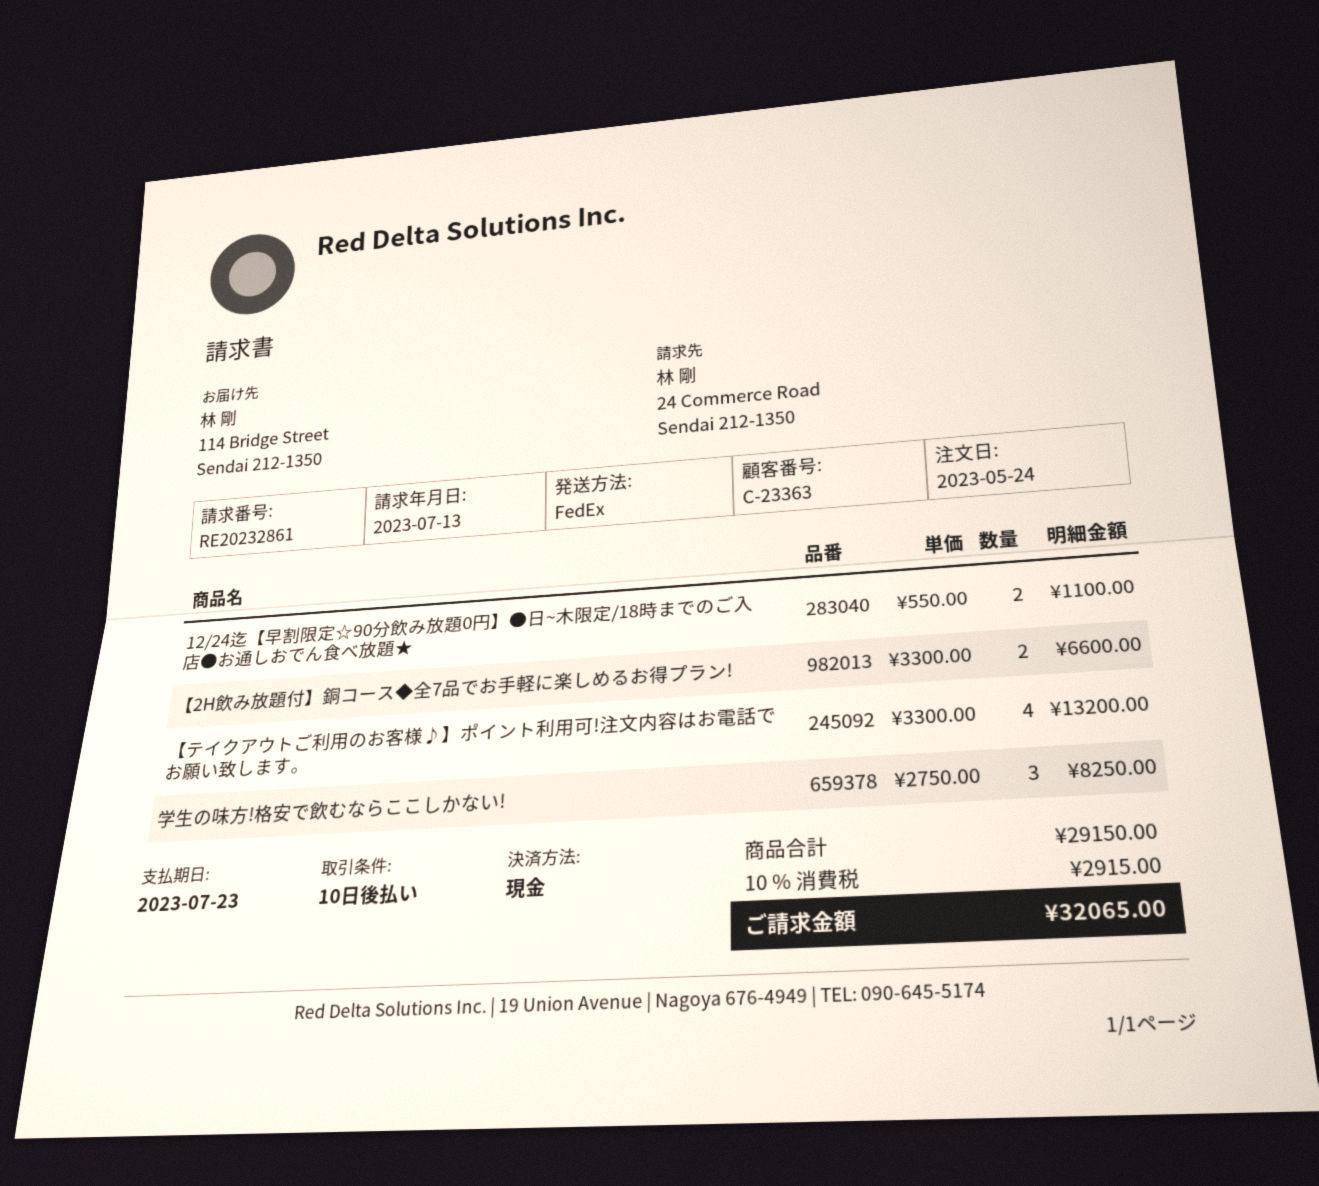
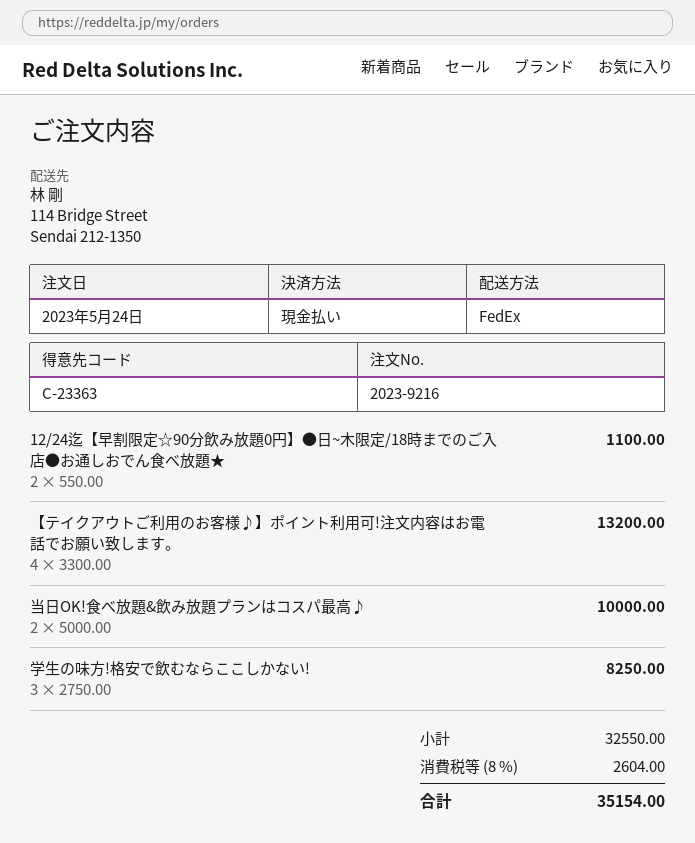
【2H飲み放題付】銅コース◆全7品でお手軽に楽しめるお得プラン!: 2 x 3300.00 = 6600.00 -> none
当日OK!食べ放題&飲み放題プランはコスパ最高♪: none -> 2 x 5000.00 = 10000.00
subtotal: 29150.00 -> 32550.00
tax: 10% = 2915.00 -> 8% = 2604.00
total: 32065.00 -> 35154.00

